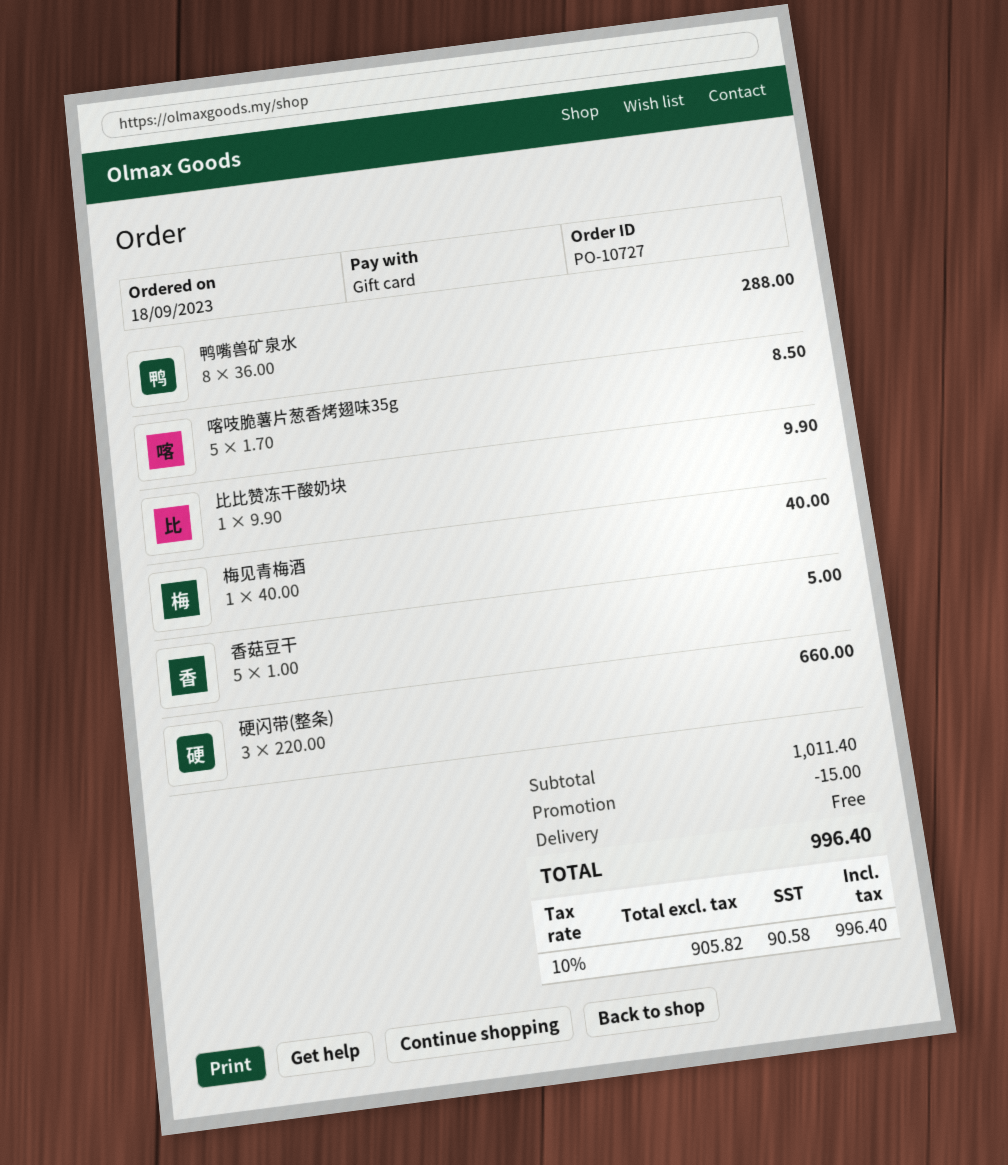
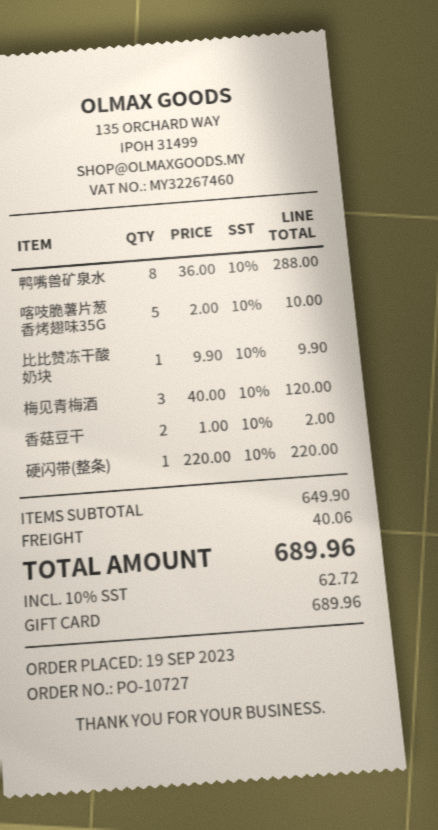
order date: 2023-09-18 -> 2023-09-19
喀吱脆薯片葱香烤翅味35g: 5 x 1.70 = 8.50 -> 5 x 2.00 = 10.00
梅见青梅酒: 1 x 40.00 = 40.00 -> 3 x 40.00 = 120.00
香菇豆干: 5 x 1.00 = 5.00 -> 2 x 1.00 = 2.00
硬闪带(整条): 3 x 220.00 = 660.00 -> 1 x 220.00 = 220.00
subtotal: 1011.40 -> 649.90
discount: 15.00 -> none
shipping: 0.00 -> 40.06
tax: 10% = 90.58 -> 10% = 62.72
total: 996.40 -> 689.96

